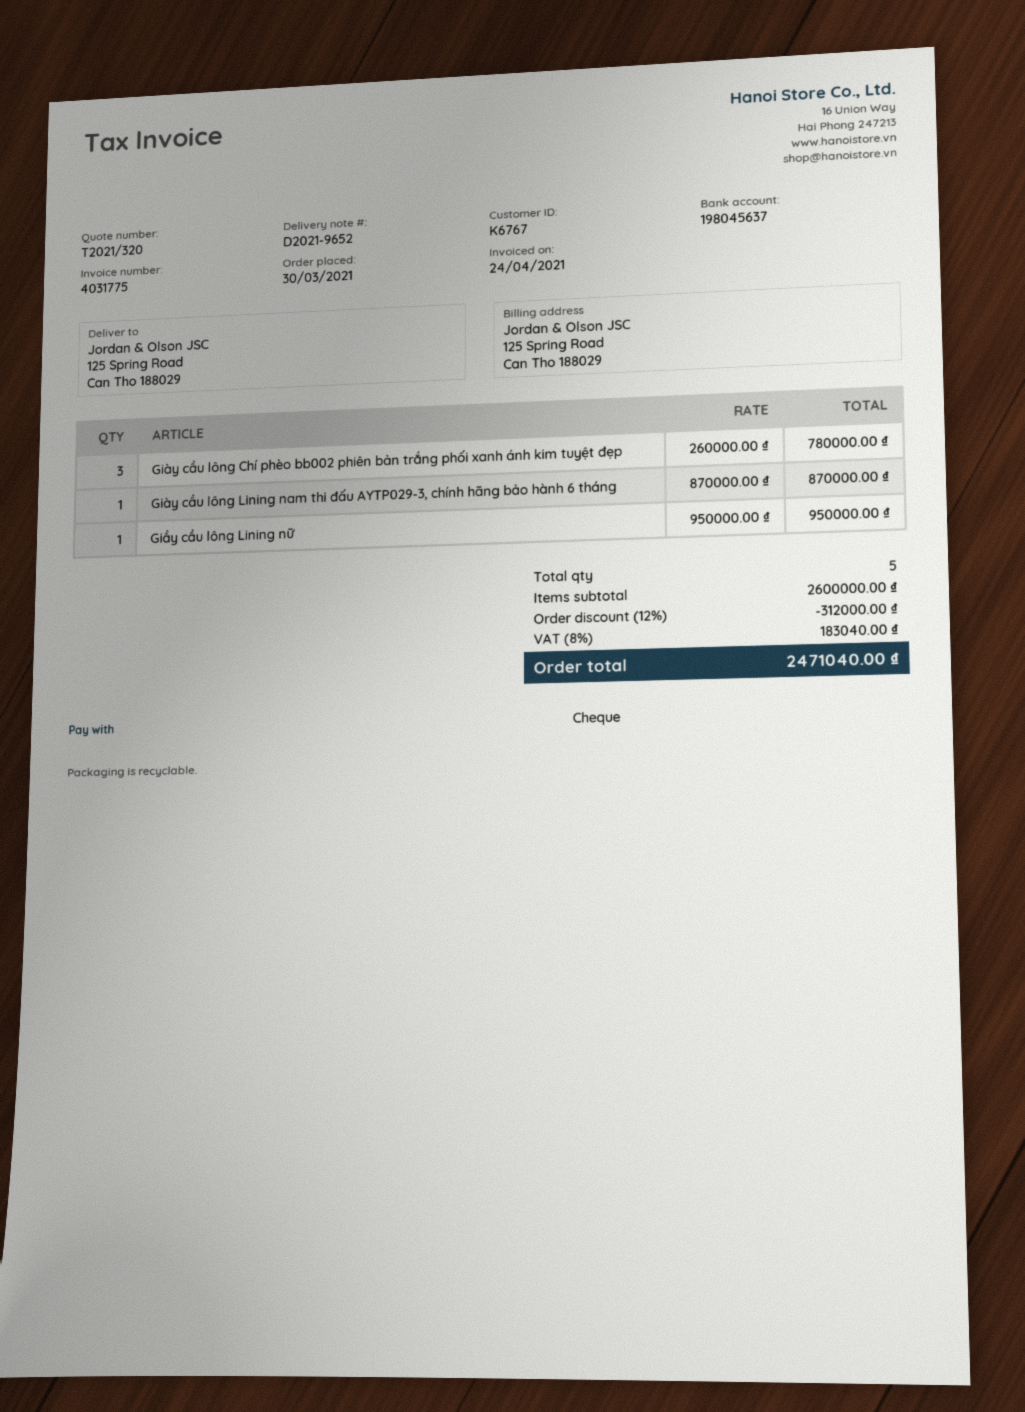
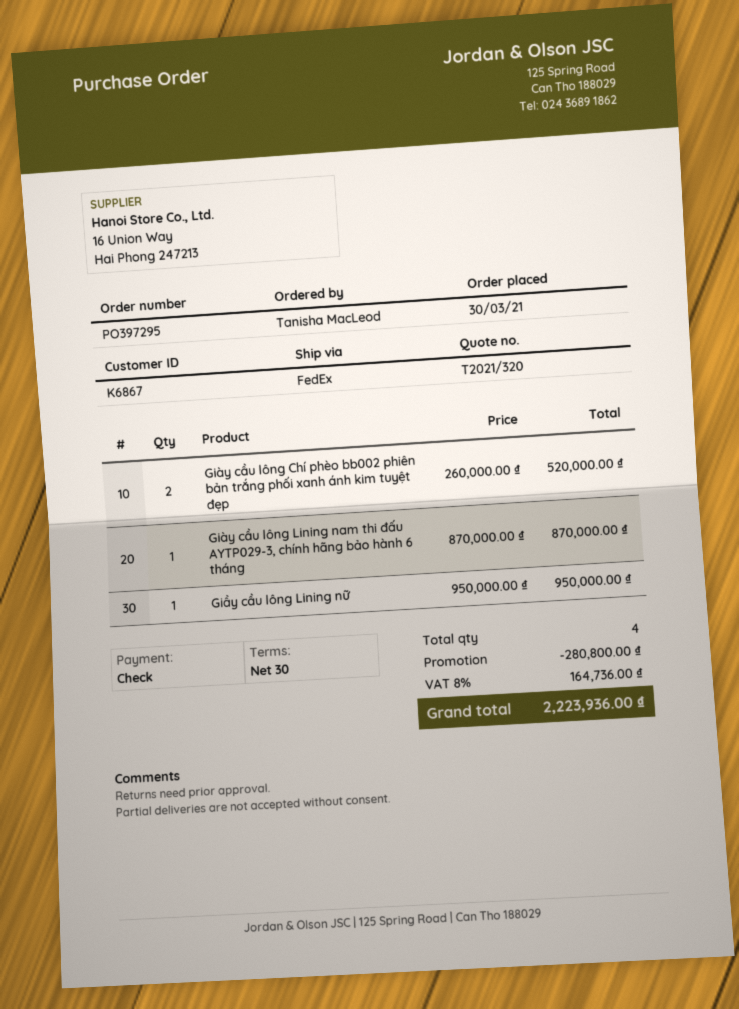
customer number: K6767 -> K6867
Giày cầu lông Chí phèo bb002 phiên bản trắng phối xanh ánh kim tuyệt đẹp: 3 x 260000.00 = 780000.00 -> 2 x 260000.00 = 520000.00
total quantity: 5 -> 4
discount: 312000.00 -> 280800.00
tax: 8% = 183040.00 -> 8% = 164736.00
total: 2471040.00 -> 2223936.00

